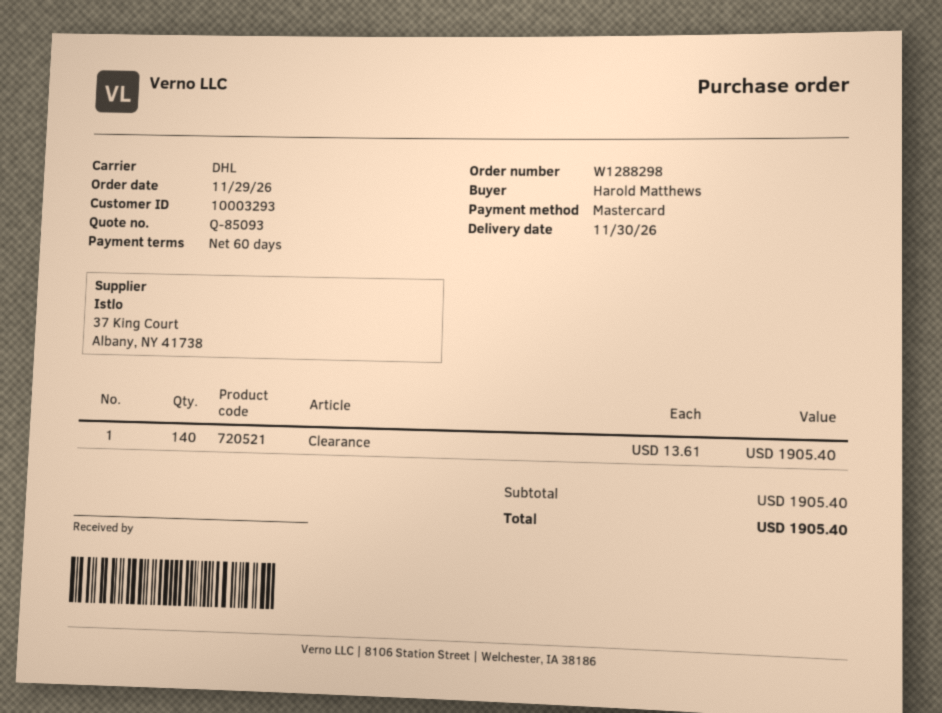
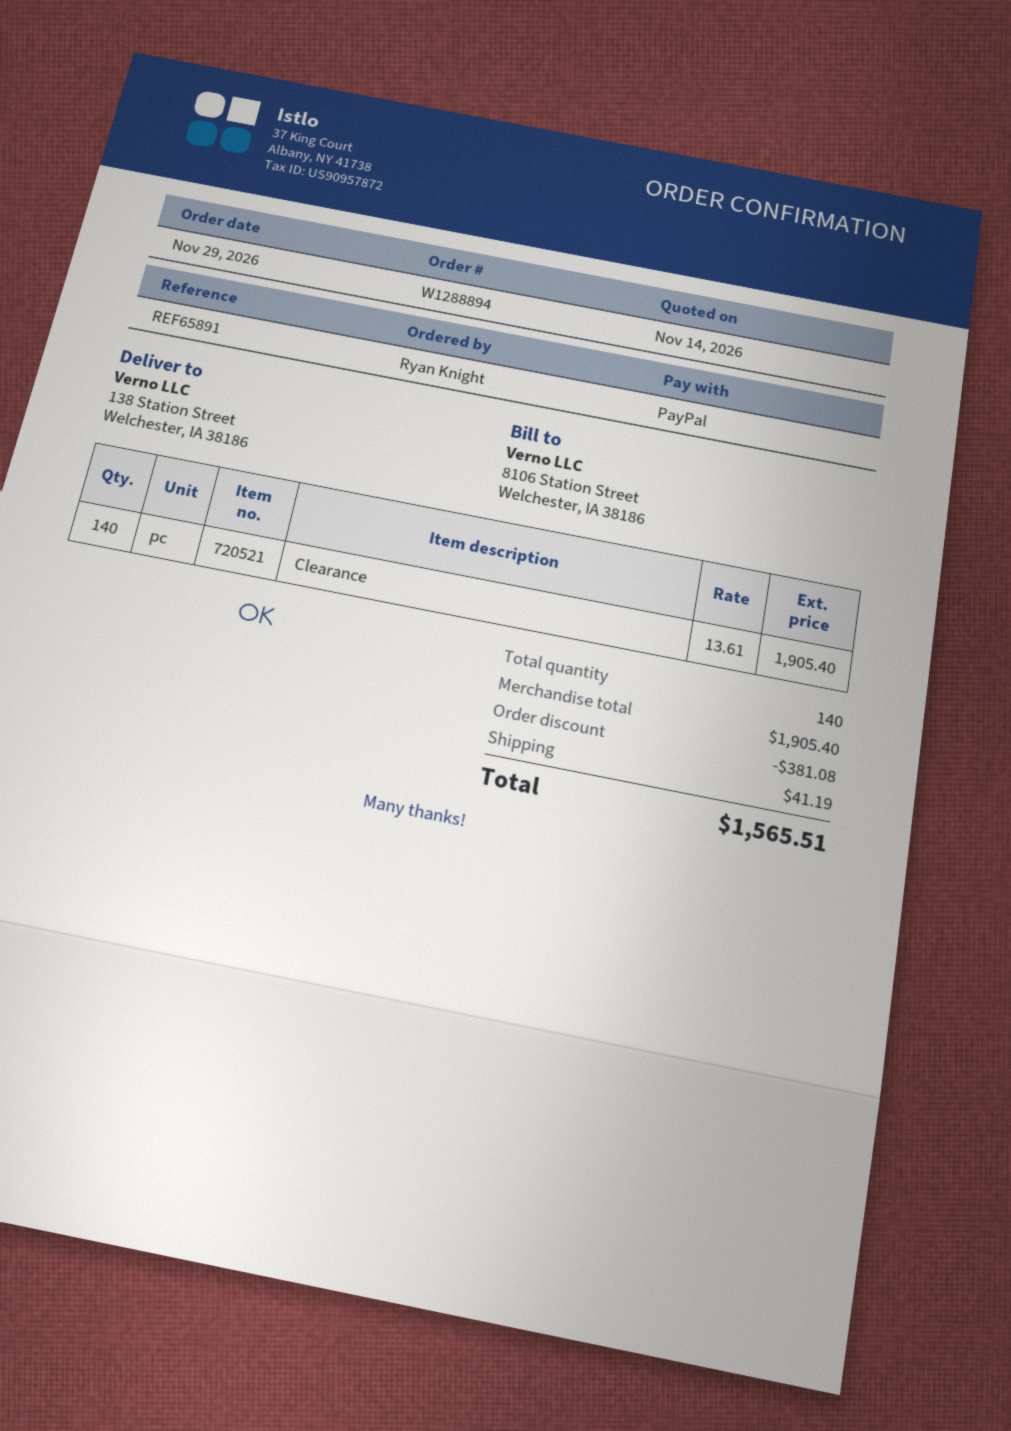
order number: W1288298 -> W1288894
ordered by: Harold Matthews -> Ryan Knight
payment method: Mastercard -> PayPal
discount: none -> 381.08
shipping: none -> 41.19
total: 1905.40 -> 1565.51

